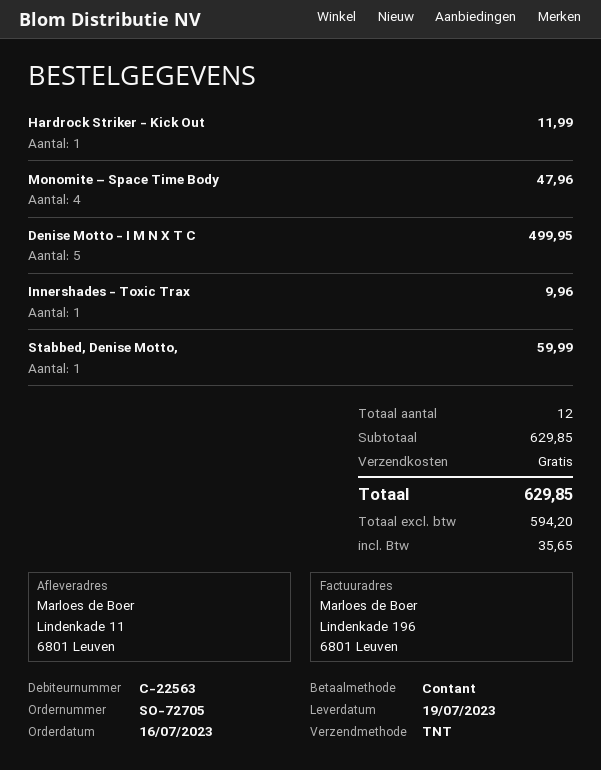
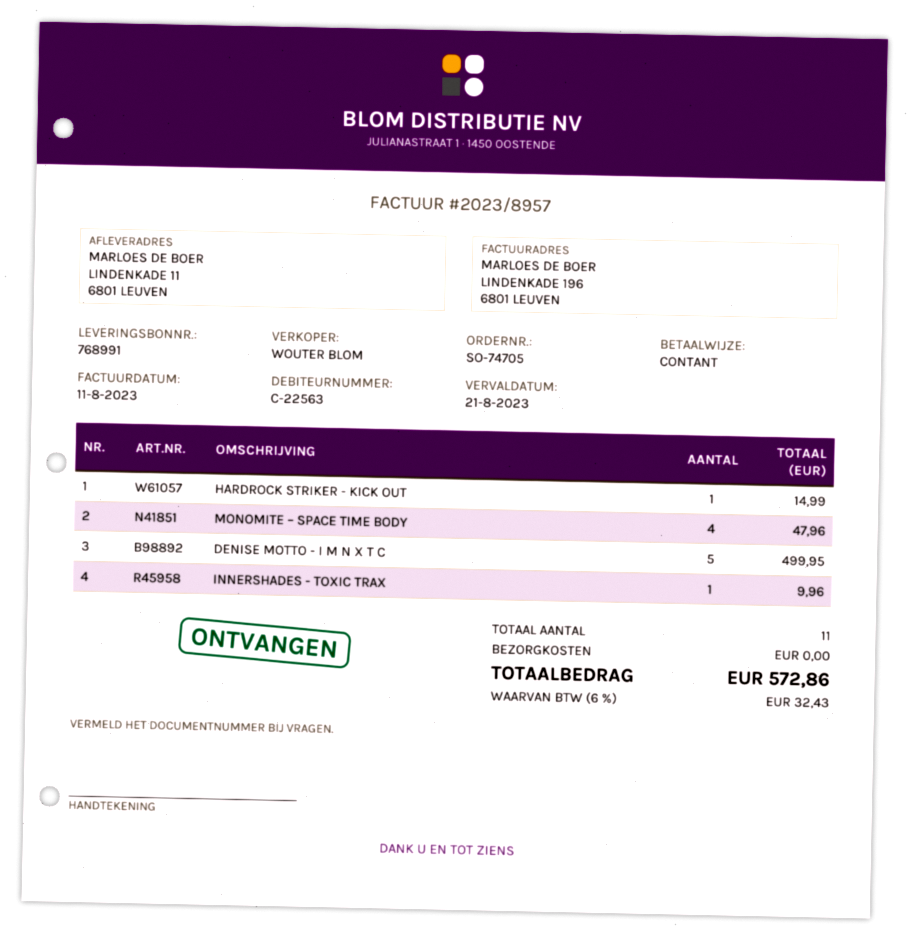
order number: SO-72705 -> SO-74705
Hardrock Striker - Kick Out: 1 for 11.99 -> 1 for 14.99
Stabbed, Denise Motto,: 1 for 59.99 -> none
total quantity: 12 -> 11
tax: 35.65 -> 32.43
total: 629.85 -> 572.86

